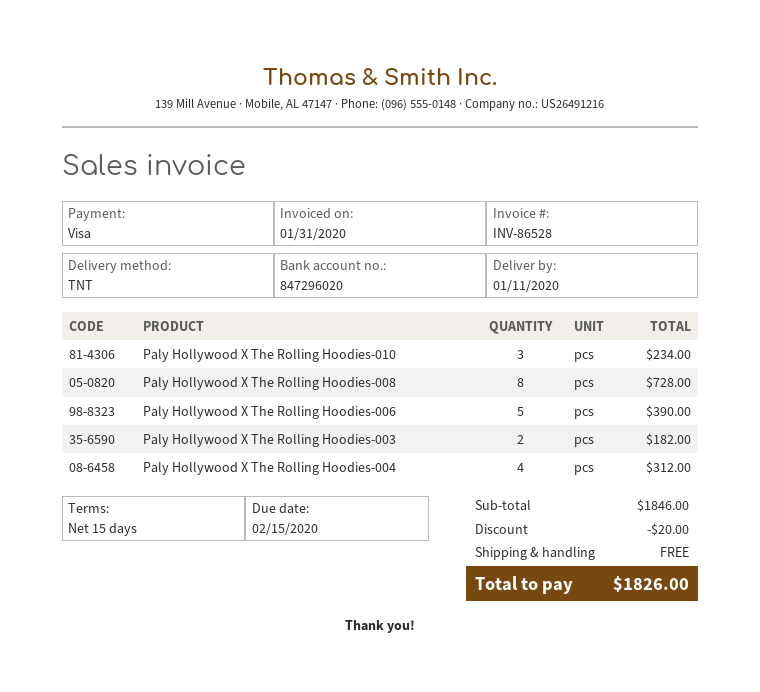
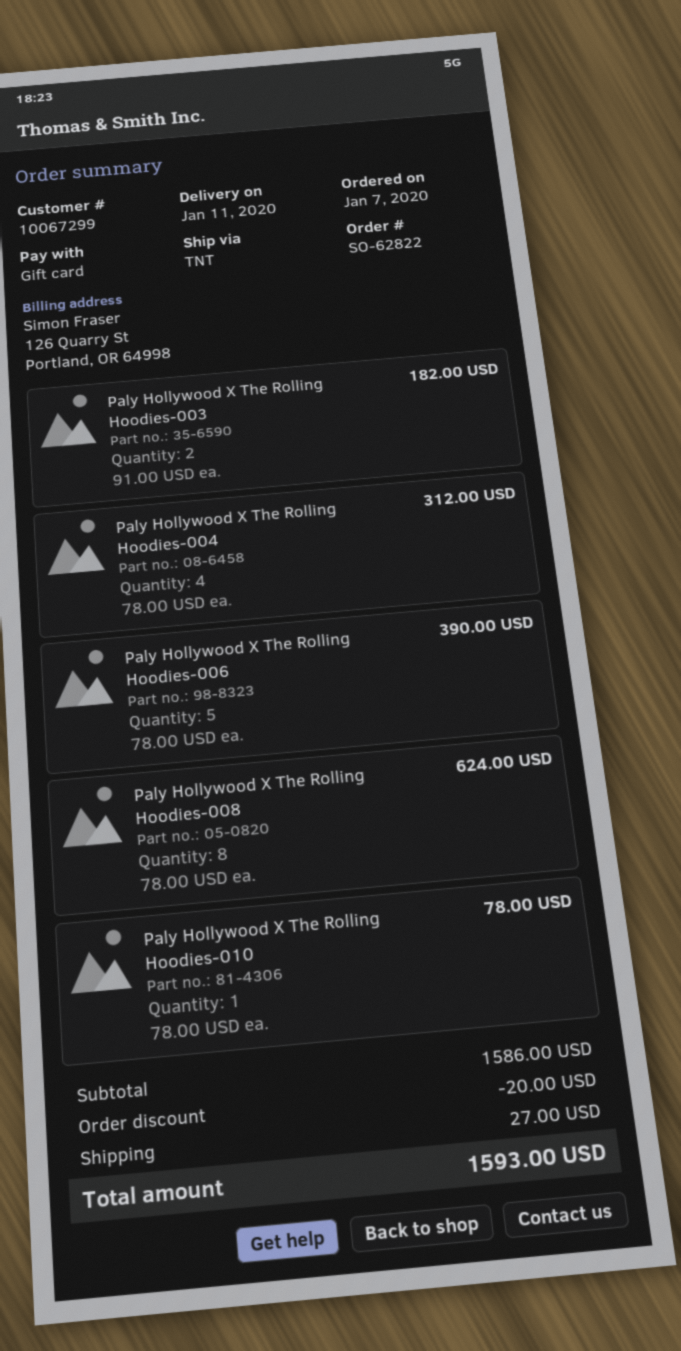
payment method: Visa -> gift card
Paly Hollywood X The Rolling Hoodies-010: 3 for 234.00 -> 1 for 78.00
Paly Hollywood X The Rolling Hoodies-008: 8 for 728.00 -> 8 for 624.00
subtotal: 1846.00 -> 1586.00
shipping: 0.00 -> 27.00
total: 1826.00 -> 1593.00

